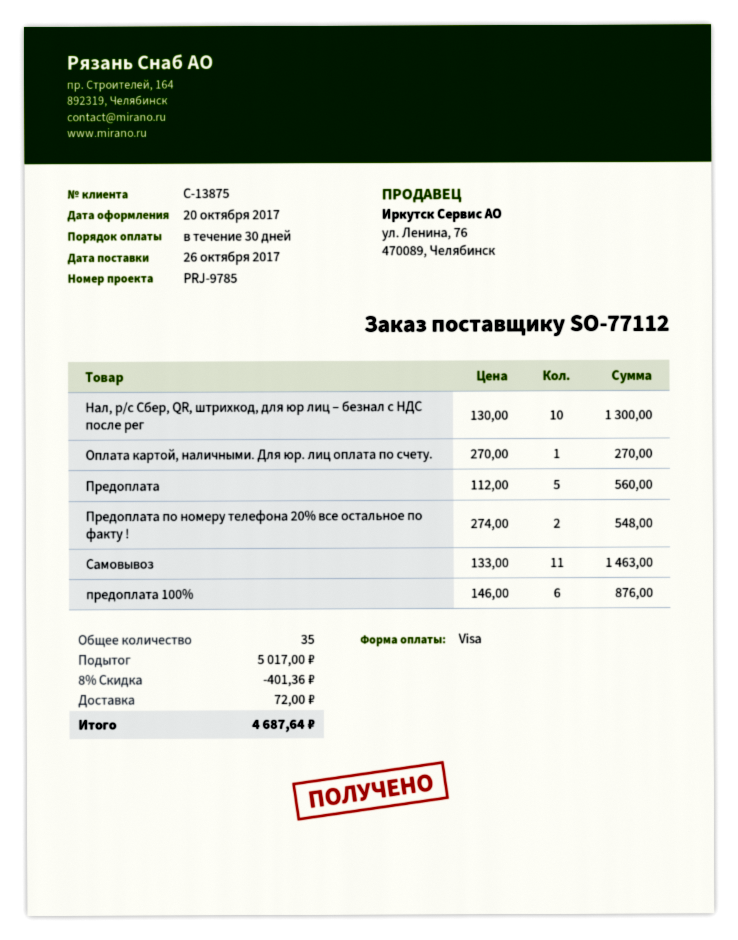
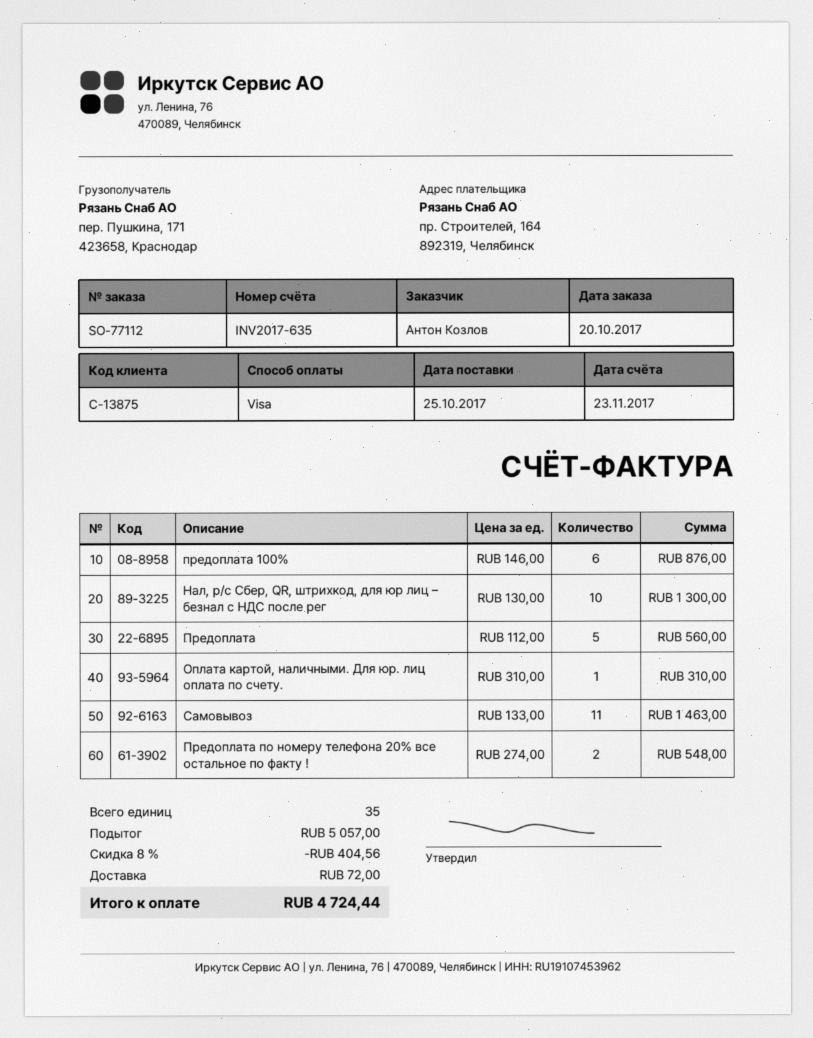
delivery date: 2017-10-26 -> 2017-10-25
Оплата картой, наличными. Для юр. лиц оплата по счету.: 1 x 270.00 = 270.00 -> 1 x 310.00 = 310.00
subtotal: 5017.00 -> 5057.00
discount: 8% = 401.36 -> 8% = 404.56
total: 4687.64 -> 4724.44

